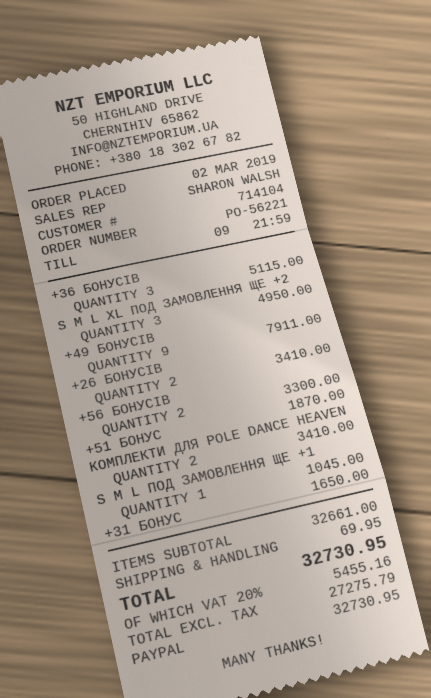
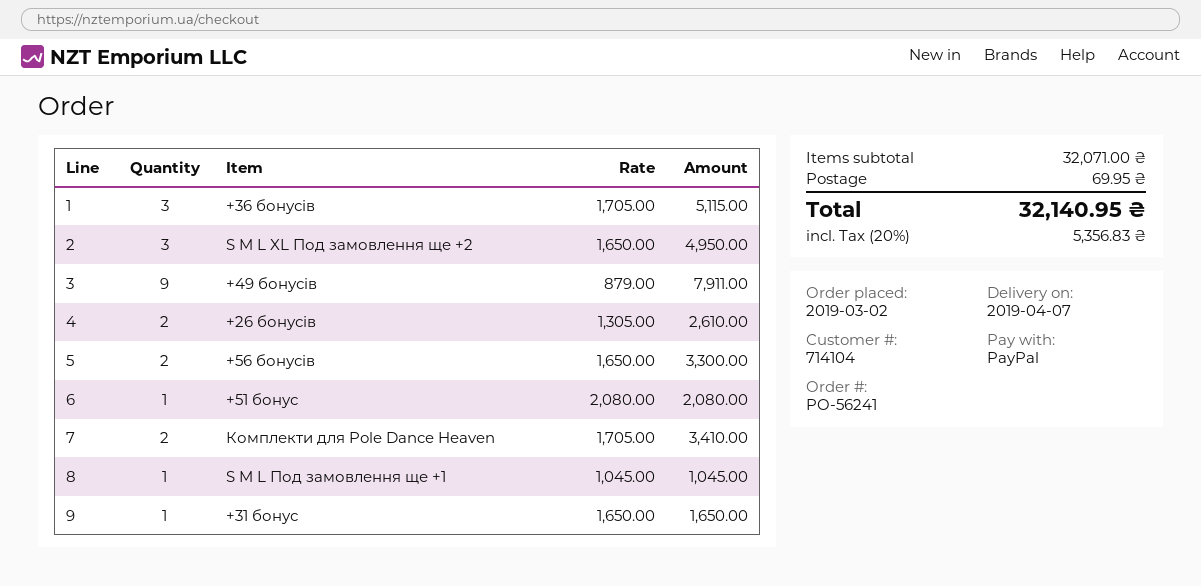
order number: PO-56221 -> PO-56241
+26 БОНУСІВ: 2 for 3410.00 -> 2 for 2610.00
+51 БОНУС: 1 for 1870.00 -> 1 for 2080.00
subtotal: 32661.00 -> 32071.00
tax: 20% = 5455.16 -> 20% = 5356.83
total: 32730.95 -> 32140.95

